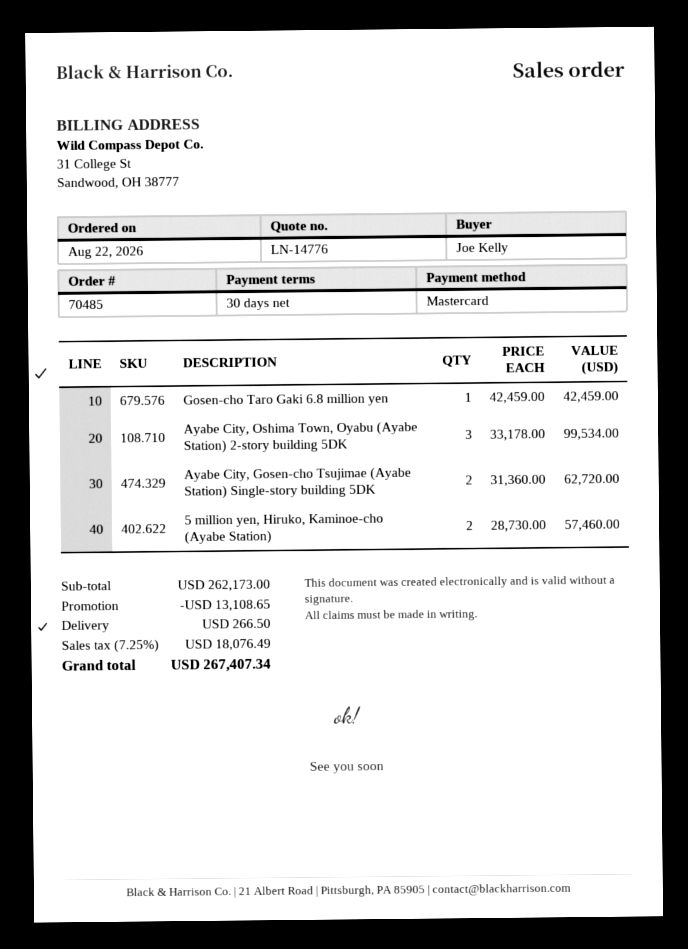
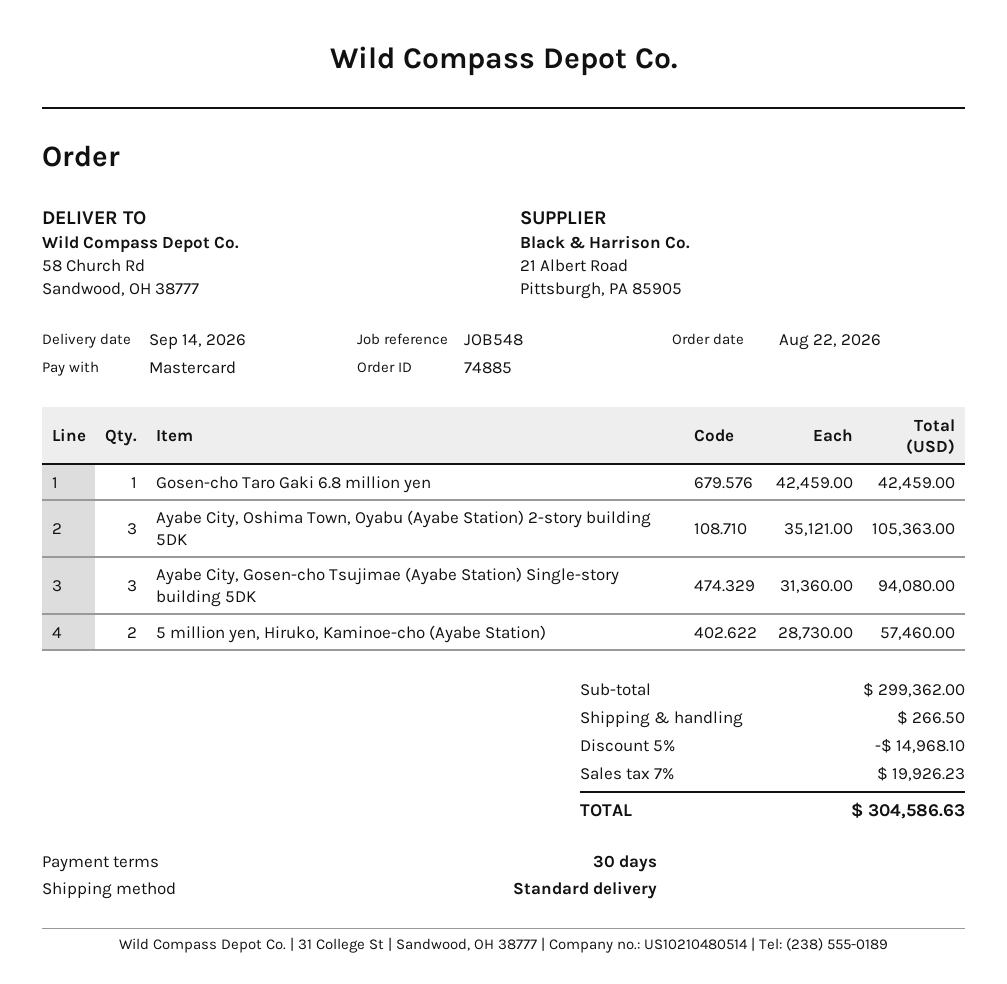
order number: 70485 -> 74885
Ayabe City, Oshima Town, Oyabu (Ayabe Station) 2-story building 5DK: 3 x 33178.00 = 99534.00 -> 3 x 35121.00 = 105363.00
Ayabe City, Gosen-cho Tsujimae (Ayabe Station) Single-story building 5DK: 2 x 31360.00 = 62720.00 -> 3 x 31360.00 = 94080.00
subtotal: 262173.00 -> 299362.00
discount: 13108.65 -> 14968.10
tax: 7.25% = 18076.49 -> 7% = 19926.23
total: 267407.34 -> 304586.63

